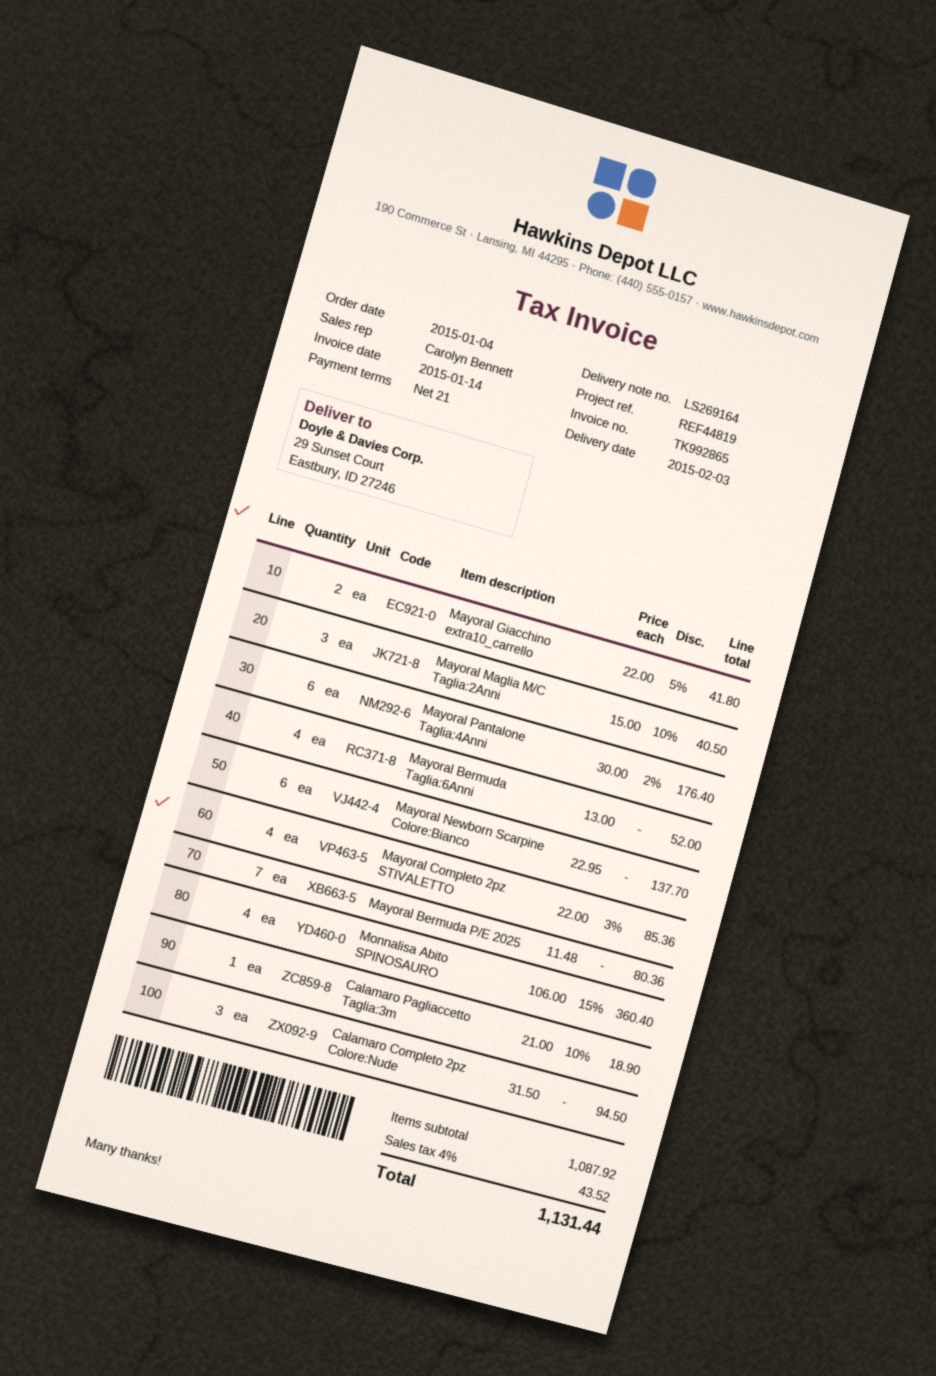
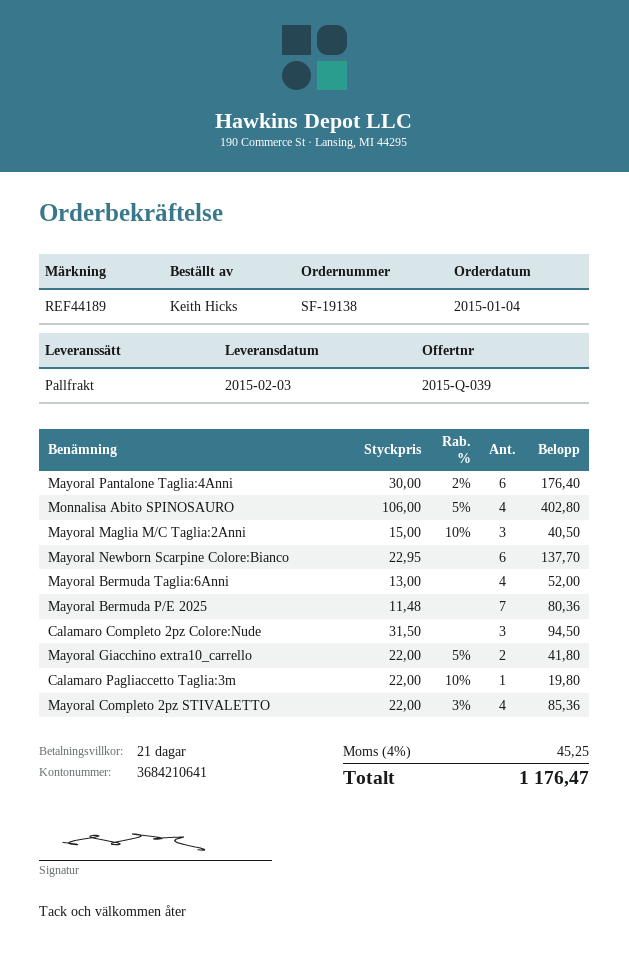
reference: REF44819 -> REF44189
Monnalisa Abito SPINOSAURO: 4 x 106.00 - 15% = 360.40 -> 4 x 106.00 - 5% = 402.80
Calamaro Pagliaccetto Taglia:3m: 1 x 21.00 - 10% = 18.90 -> 1 x 22.00 - 10% = 19.80
tax: 4% = 43.52 -> 4% = 45.25
total: 1131.44 -> 1176.47

